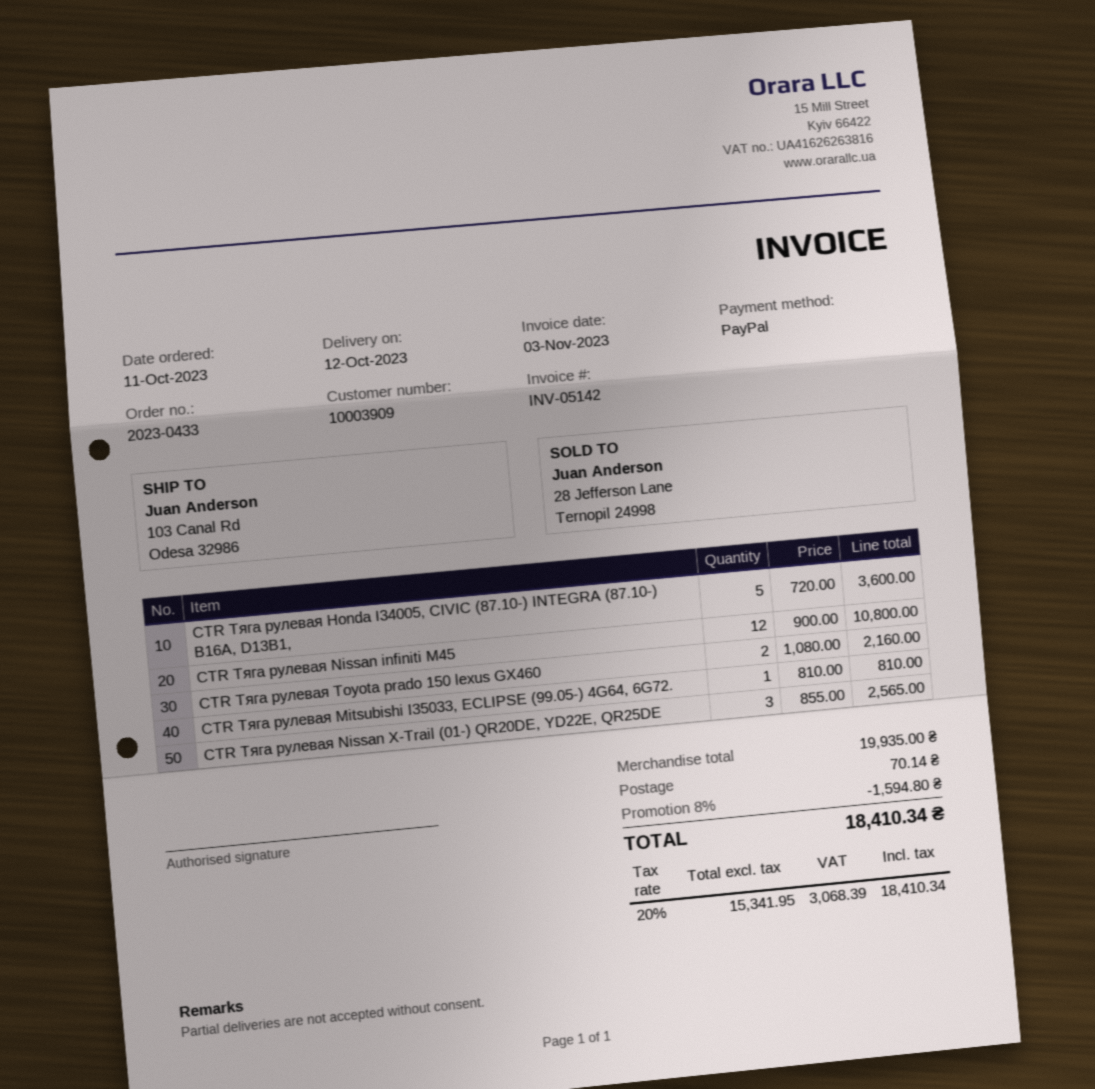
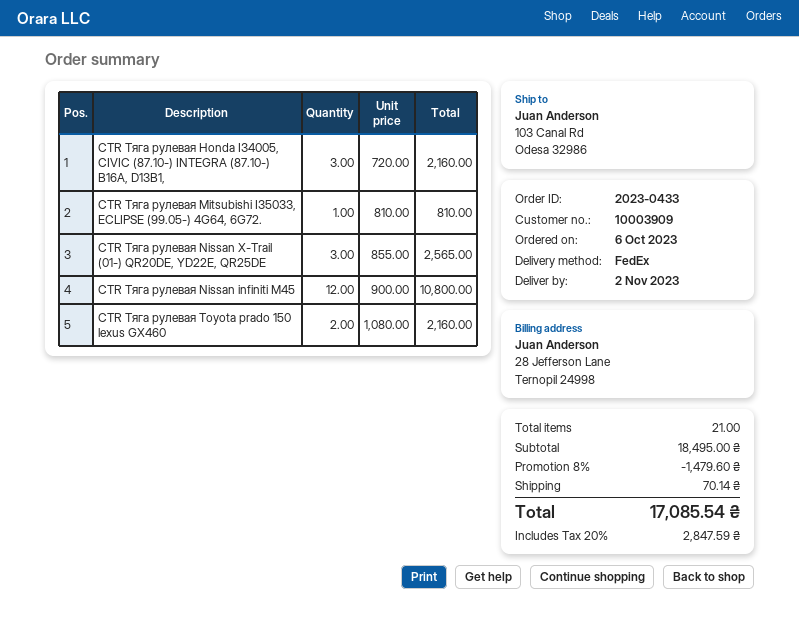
order date: 2023-10-11 -> 2023-10-06
delivery date: 2023-10-12 -> 2023-11-02
CTR Тяга рулевая Honda I34005, CIVIC (87.10-) INTEGRA (87.10-) B16A, D13B1,: 5 x 720.00 = 3600.00 -> 3 x 720.00 = 2160.00
subtotal: 19935.00 -> 18495.00
discount: 8% = 1594.80 -> 8% = 1479.60
tax: 20% = 3068.39 -> 20% = 2847.59
total: 18410.34 -> 17085.54

